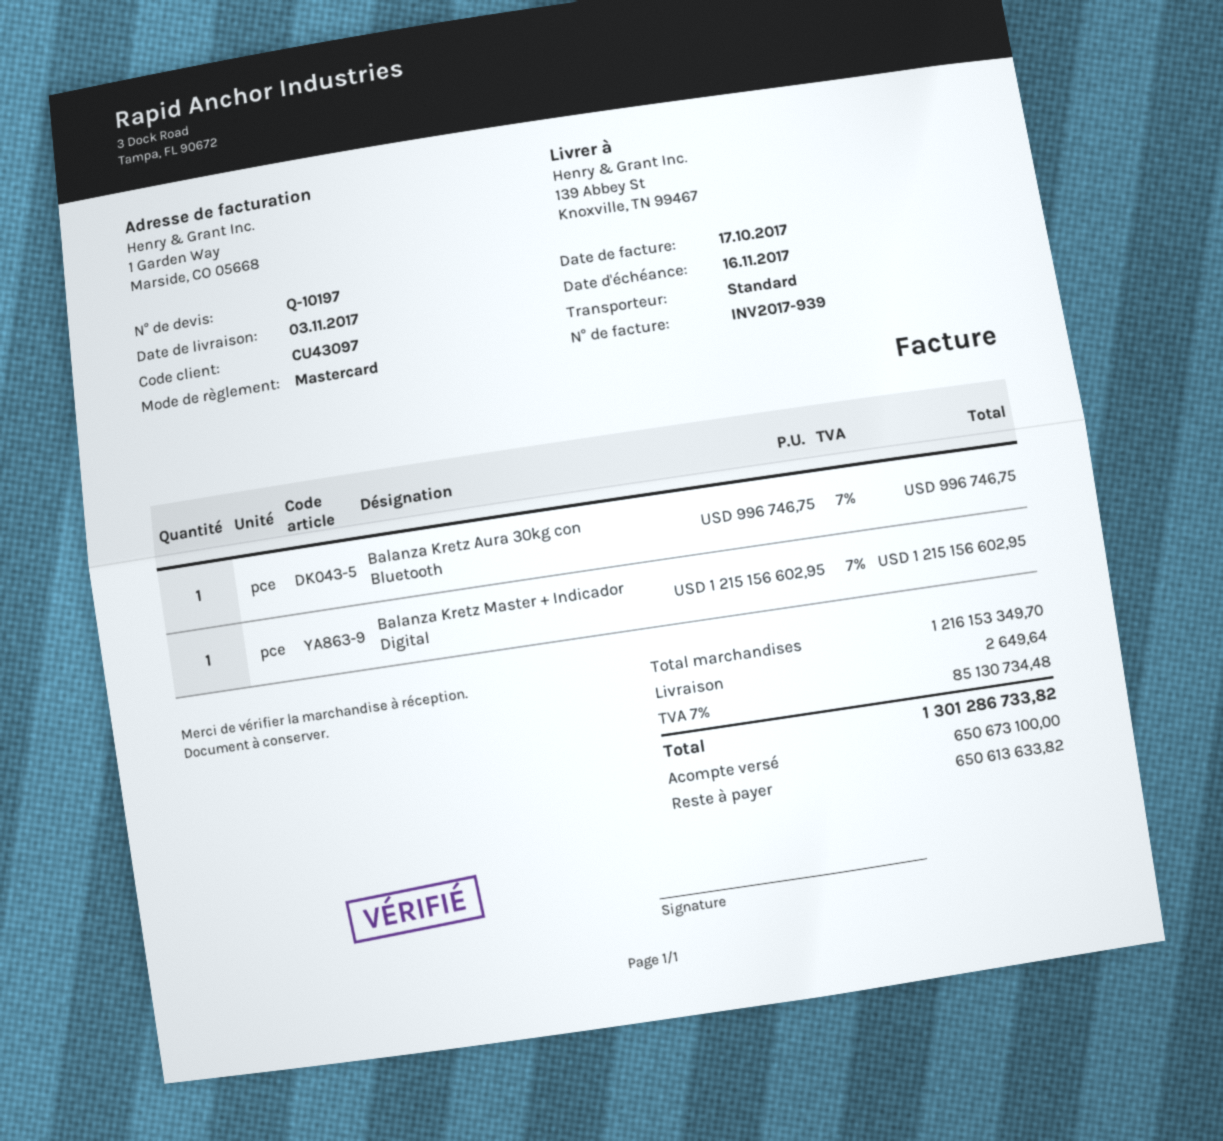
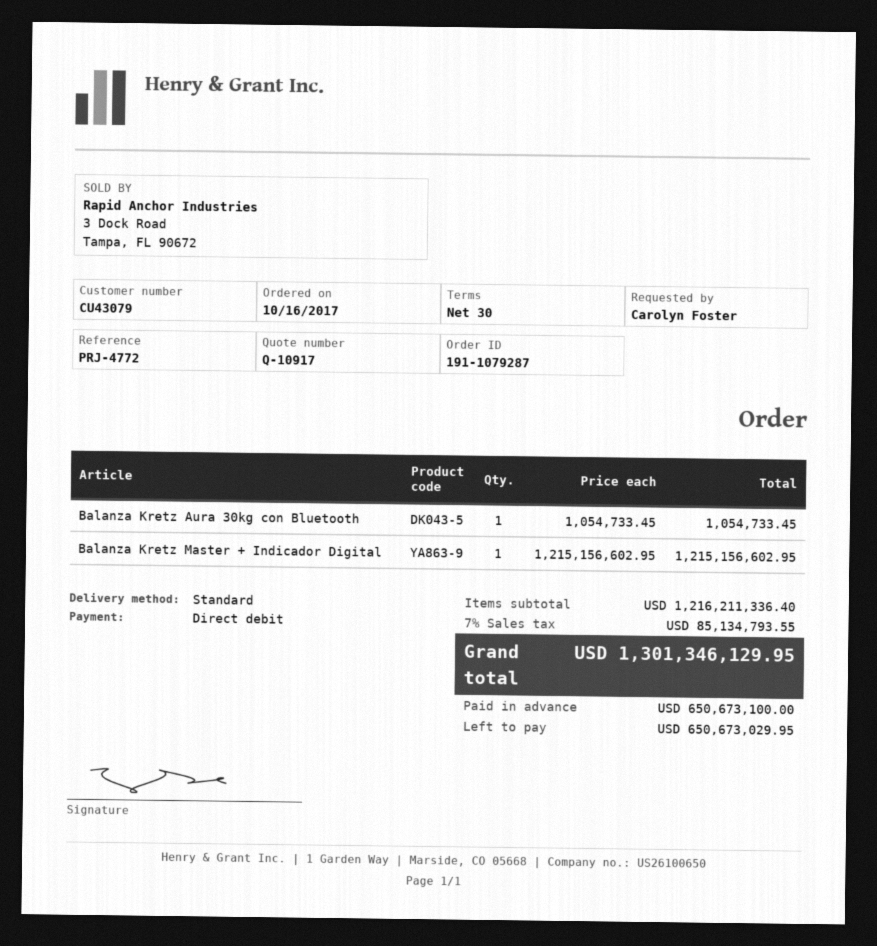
quote number: Q-10197 -> Q-10917
customer number: CU43097 -> CU43079
payment method: Mastercard -> direct debit
Balanza Kretz Aura 30kg con Bluetooth: 1 x 996746.75 = 996746.75 -> 1 x 1054733.45 = 1054733.45
subtotal: 1216153349.70 -> 1216211336.40
shipping: 2649.64 -> none
tax: 7% = 85130734.48 -> 7% = 85134793.55
total: 1301286733.82 -> 1301346129.95
balance: 650613633.82 -> 650673029.95

